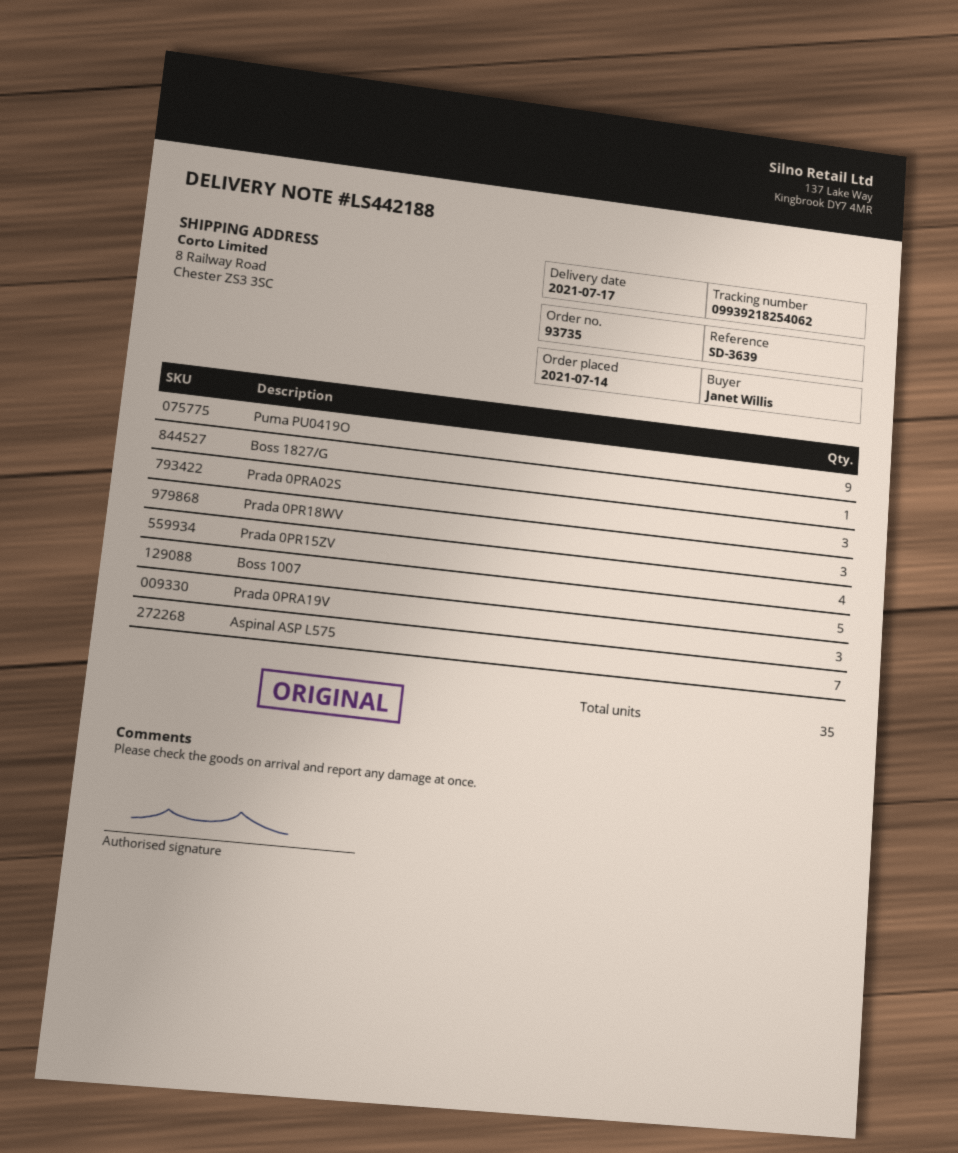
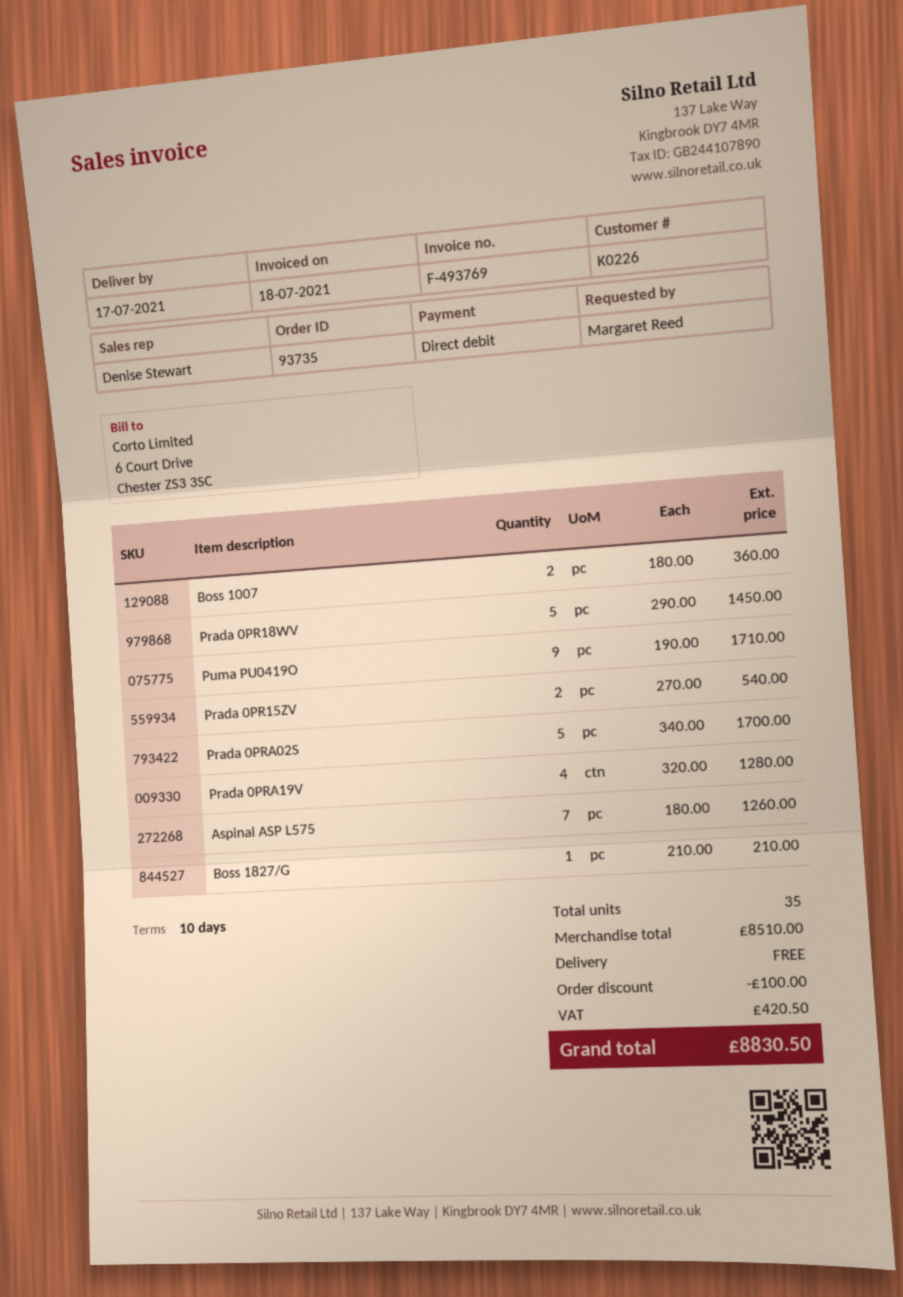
ordered by: Janet Willis -> Margaret Reed
Prada 0PRA02S: 3 -> 5
Prada 0PR18WV: 3 -> 5
Prada 0PR15ZV: 4 -> 2
Boss 1007: 5 -> 2
Prada 0PRA19V: 3 -> 4

